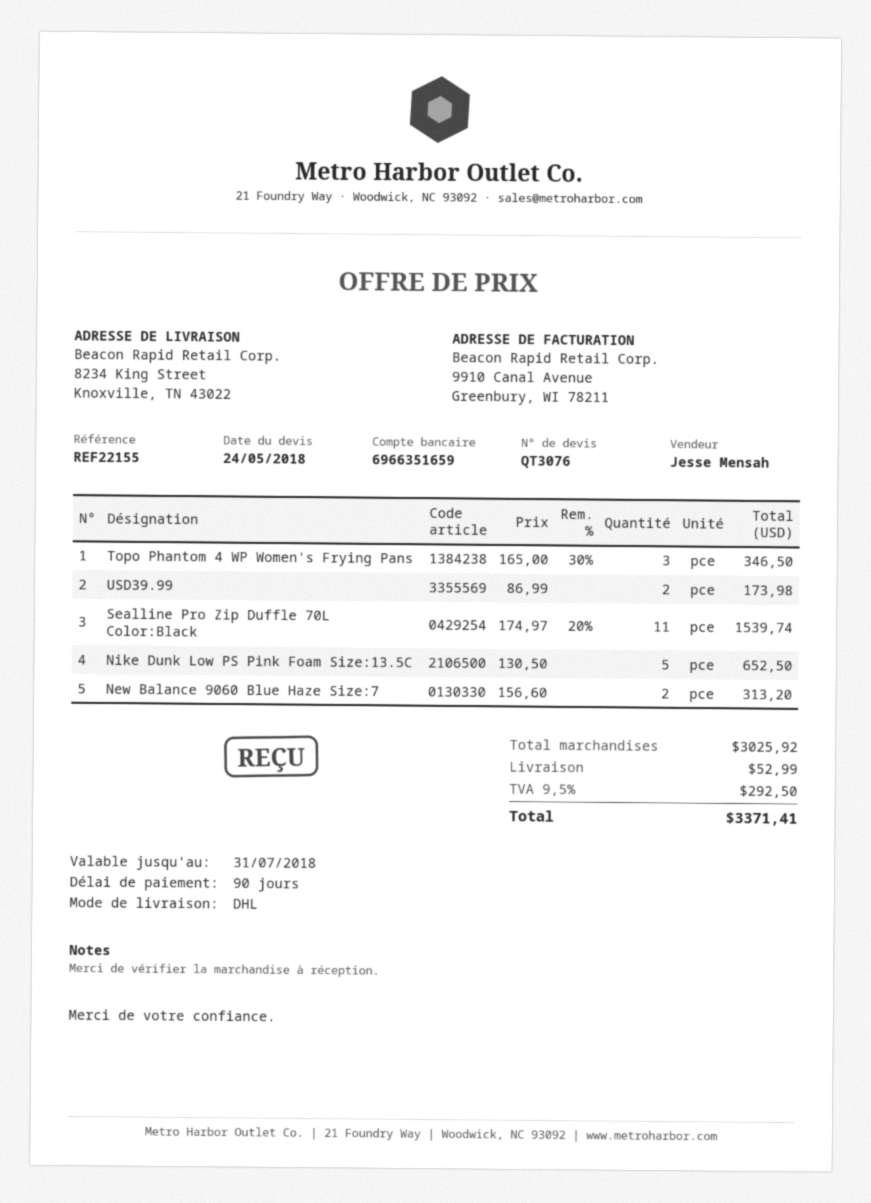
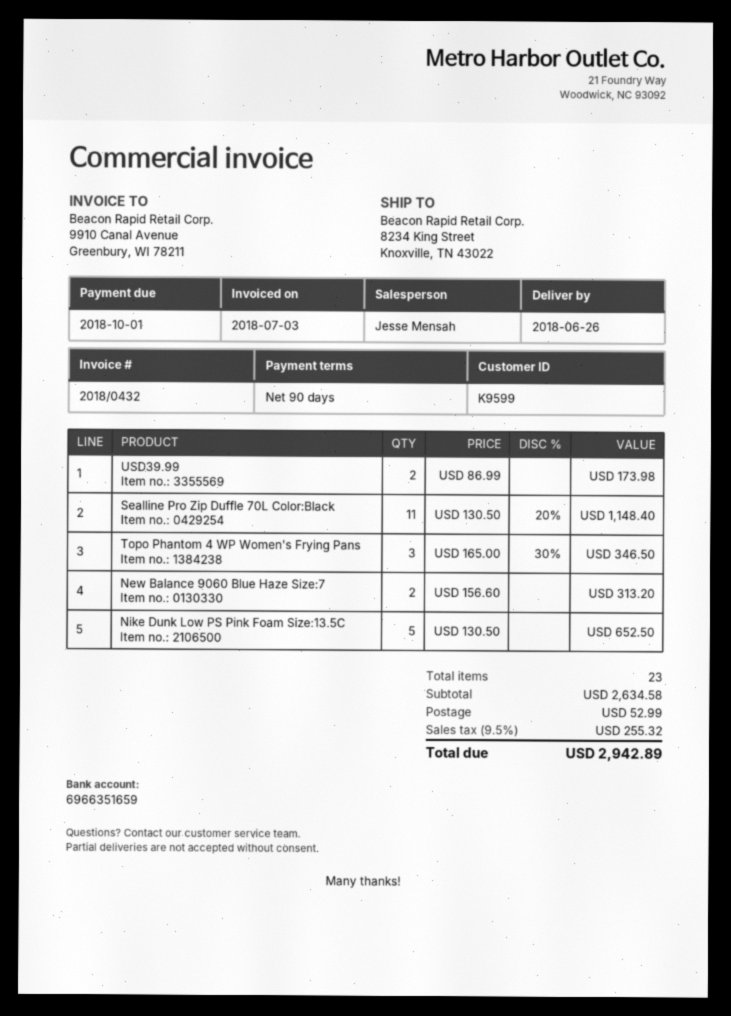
Sealline Pro Zip Duffle 70L Color:Black: 11 x 174.97 - 20% = 1539.74 -> 11 x 130.50 - 20% = 1148.40
subtotal: 3025.92 -> 2634.58
tax: 9.5% = 292.50 -> 9.5% = 255.32
total: 3371.41 -> 2942.89

